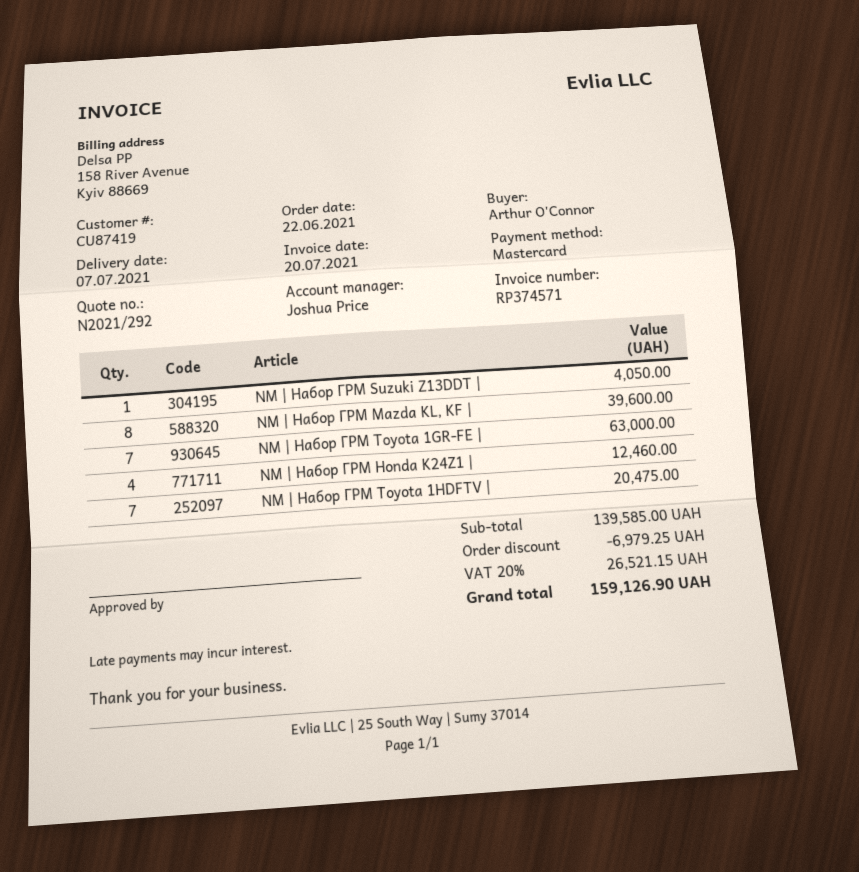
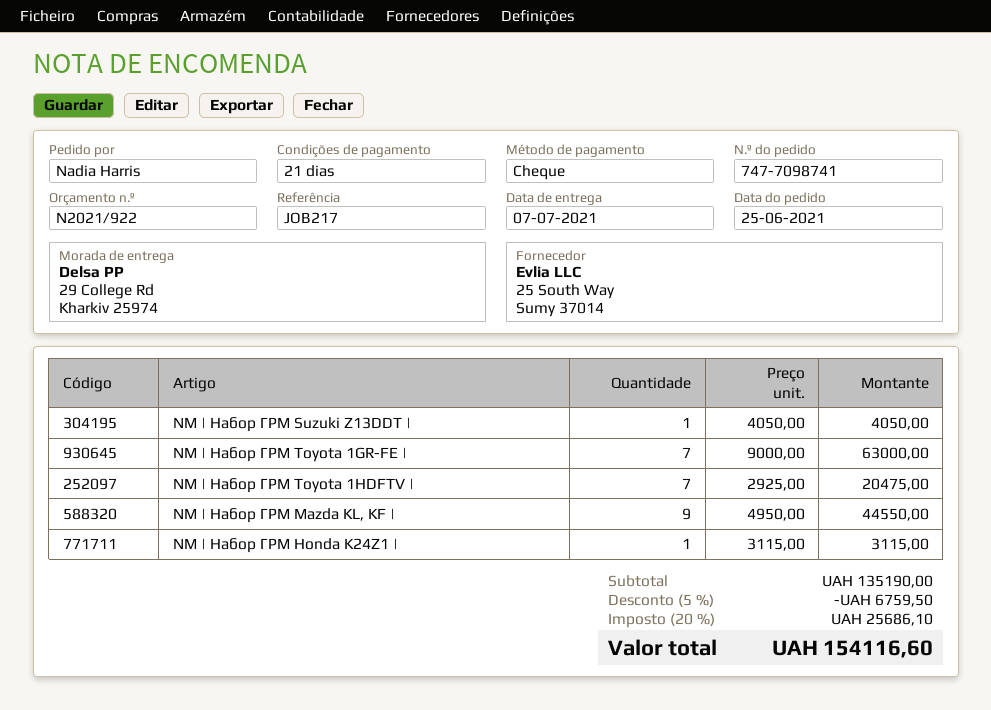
quote number: N2021/292 -> N2021/922
order date: 2021-06-22 -> 2021-06-25
ordered by: Arthur O'Connor -> Nadia Harris
payment method: Mastercard -> cheque
NM | Набор ГРМ Mazda KL, KF |: 8 for 39600.00 -> 9 for 44550.00
NM | Набор ГРМ Honda K24Z1 |: 4 for 12460.00 -> 1 for 3115.00
subtotal: 139585.00 -> 135190.00
discount: 6979.25 -> 6759.50
tax: 20% = 26521.15 -> 20% = 25686.10
total: 159126.90 -> 154116.60

